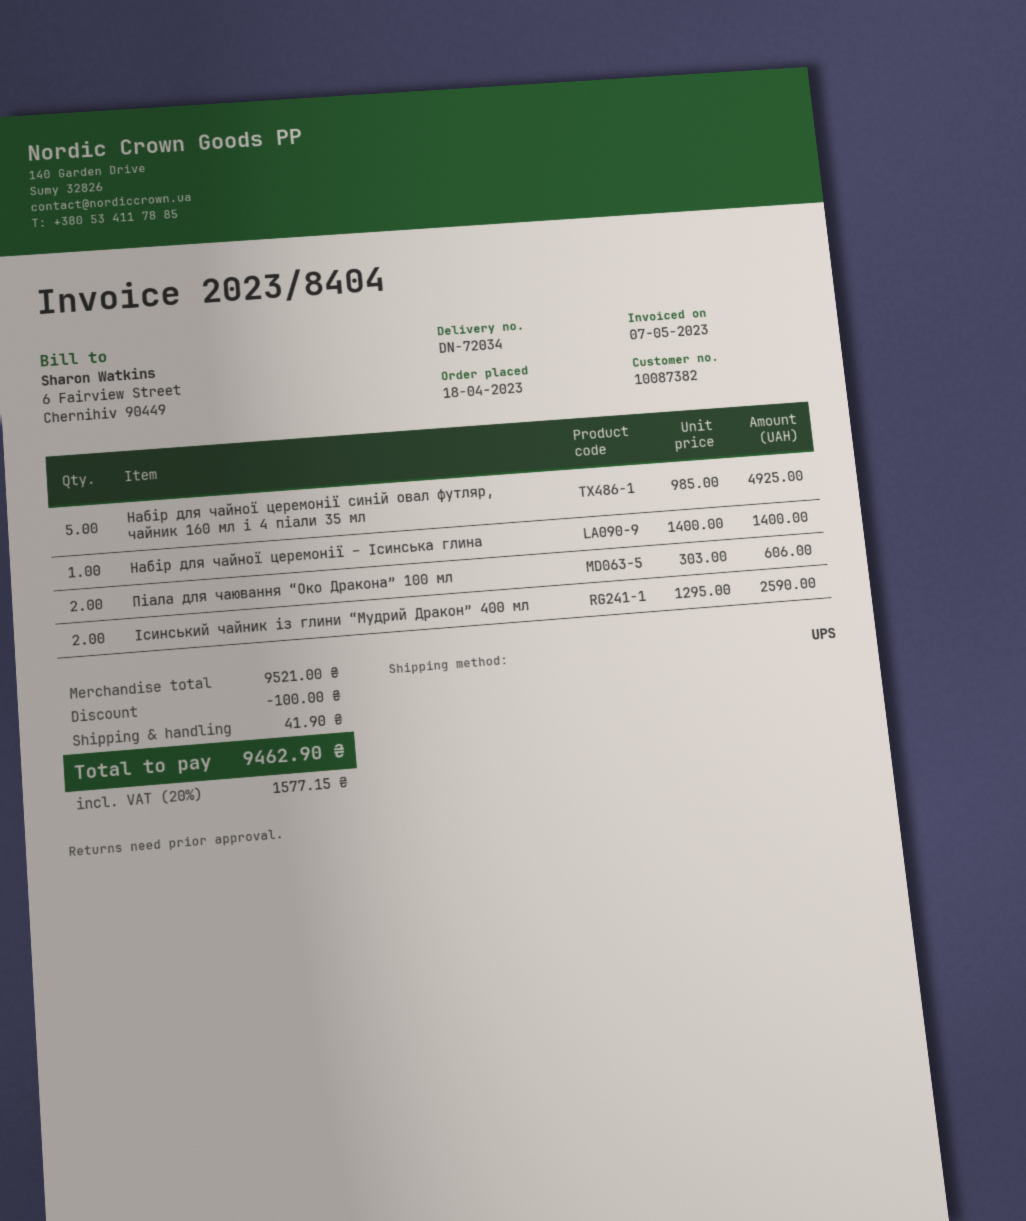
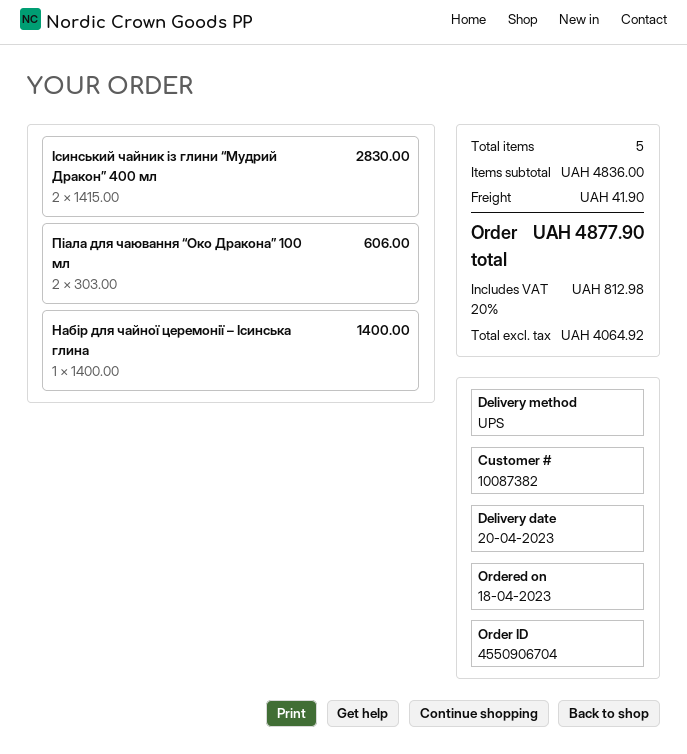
Набір для чайної церемонії синій овал футляр, чайник 160 мл і 4 піали 35 мл: 5 x 985.00 = 4925.00 -> none
Ісинський чайник із глини “Мудрий Дракон” 400 мл: 2 x 1295.00 = 2590.00 -> 2 x 1415.00 = 2830.00
subtotal: 9521.00 -> 4836.00
discount: 100.00 -> none
tax: 20% = 1577.15 -> 20% = 812.98
total: 9462.90 -> 4877.90

